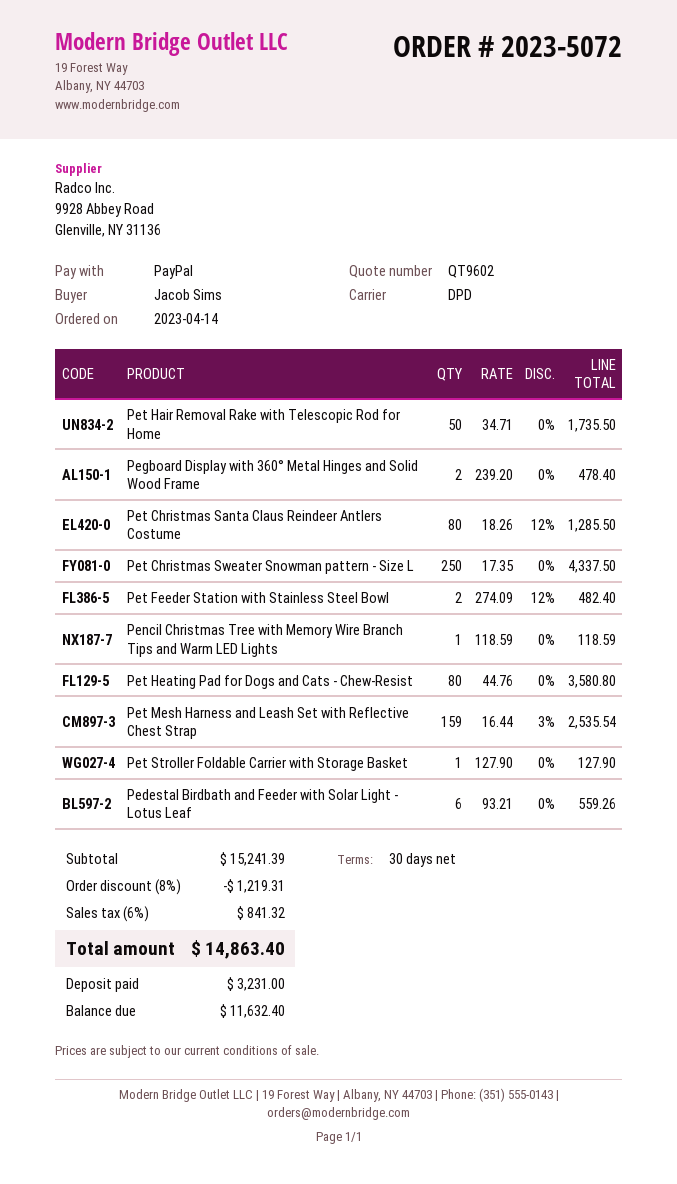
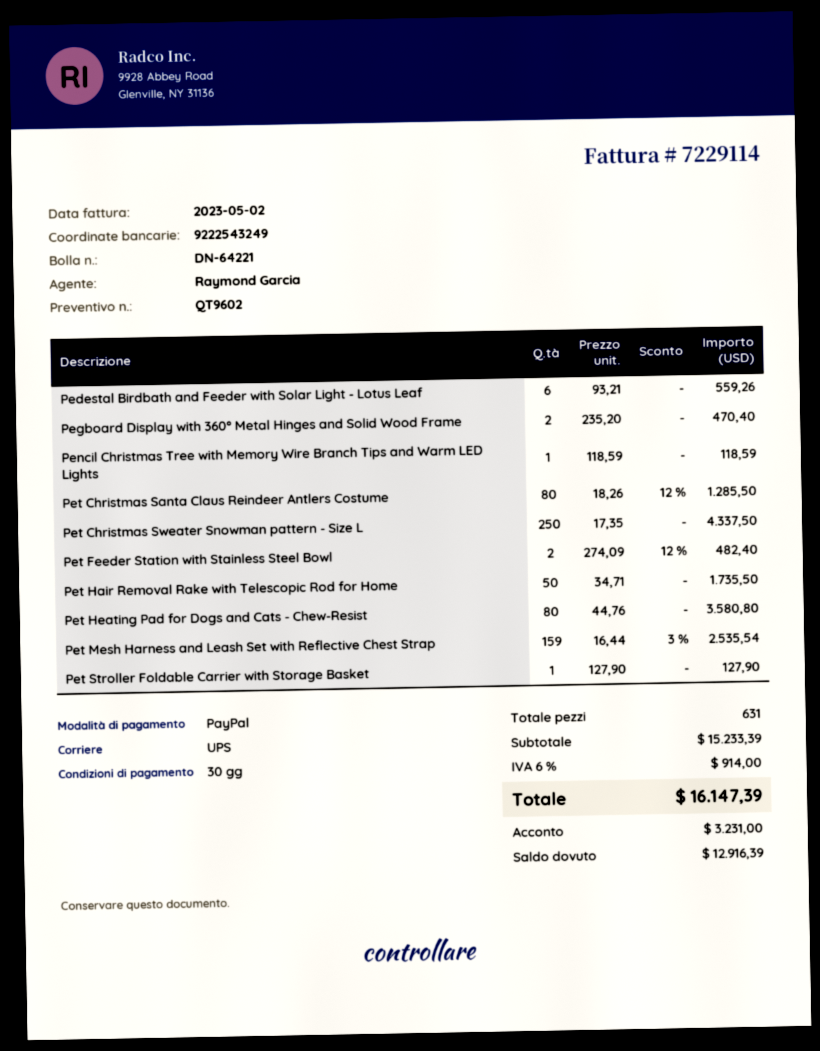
shipping method: DPD -> UPS
Pegboard Display with 360° Metal Hinges and Solid Wood Frame: 2 x 239.20 = 478.40 -> 2 x 235.20 = 470.40
subtotal: 15241.39 -> 15233.39
discount: 8% = 1219.31 -> none
tax: 6% = 841.32 -> 6% = 914.00
total: 14863.40 -> 16147.39
balance: 11632.40 -> 12916.39

